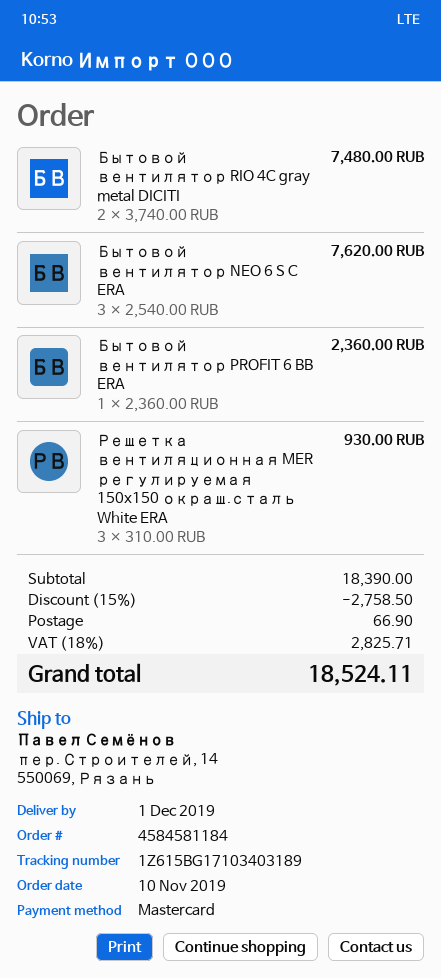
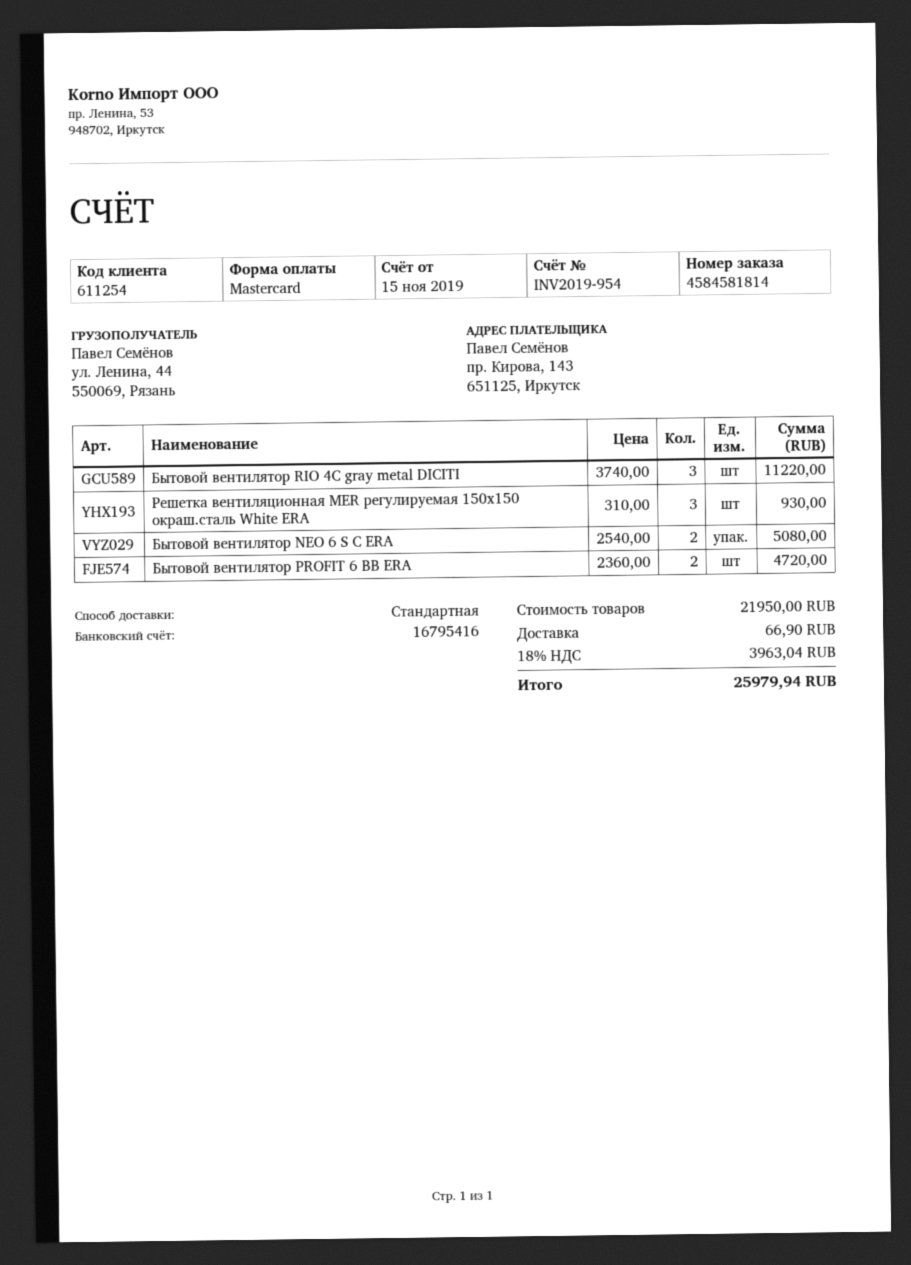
order number: 4584581184 -> 4584581814
ship to: пер. Строителей, 14, 550069, Рязань -> ул. Ленина, 44, 550069, Рязань
Бытовой вентилятор RIO 4C gray metal DICITI: 2 x 3740.00 = 7480.00 -> 3 x 3740.00 = 11220.00
Бытовой вентилятор NEO 6 S C ERA: 3 x 2540.00 = 7620.00 -> 2 x 2540.00 = 5080.00
Бытовой вентилятор PROFIT 6 BB ERA: 1 x 2360.00 = 2360.00 -> 2 x 2360.00 = 4720.00
subtotal: 18390.00 -> 21950.00
discount: 15% = 2758.50 -> none
tax: 18% = 2825.71 -> 18% = 3963.04
total: 18524.11 -> 25979.94

